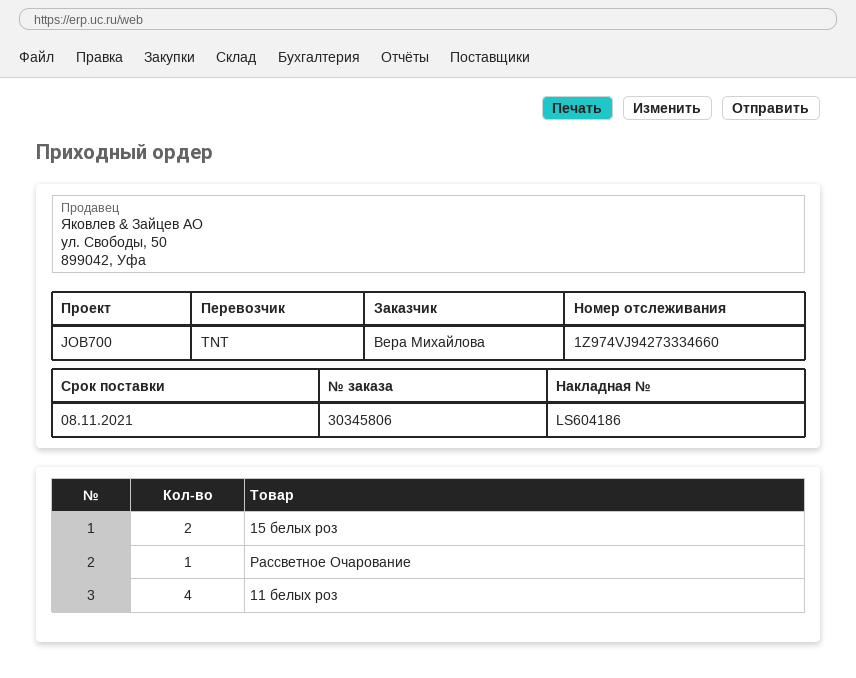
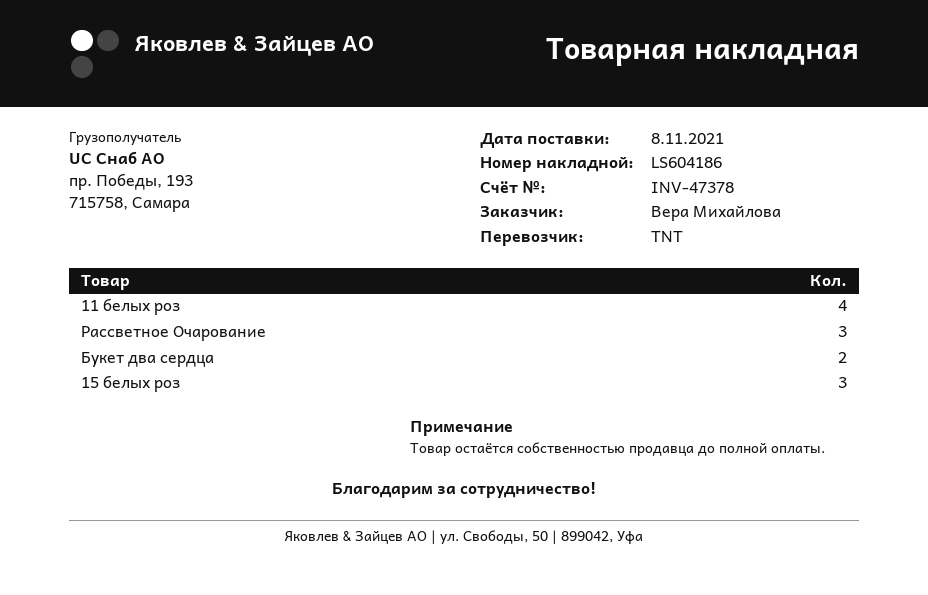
15 белых роз: 2 -> 3
Рассветное Очарование: 1 -> 3
Букет два сердца: none -> 2

